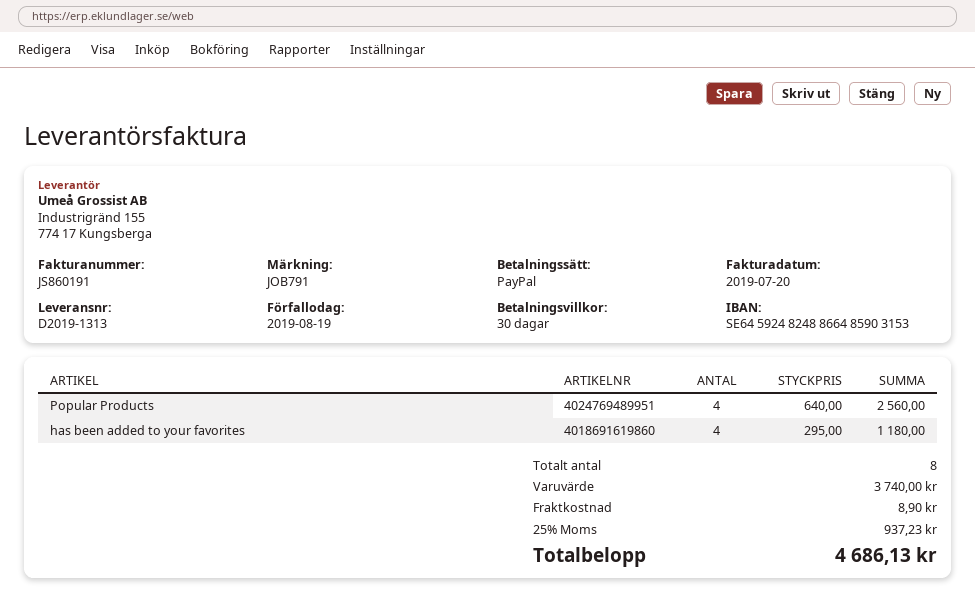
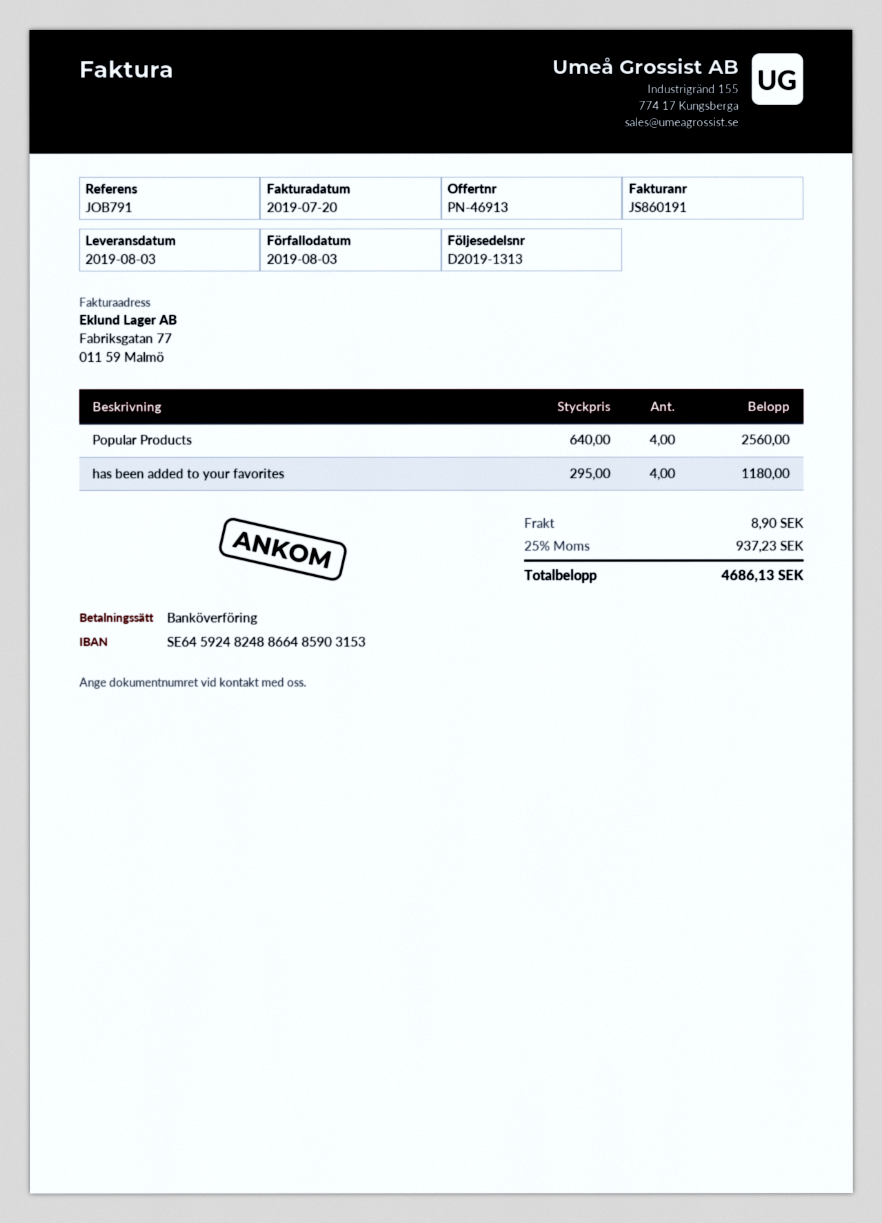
due date: 2019-08-19 -> 2019-08-03
payment method: PayPal -> bank transfer

